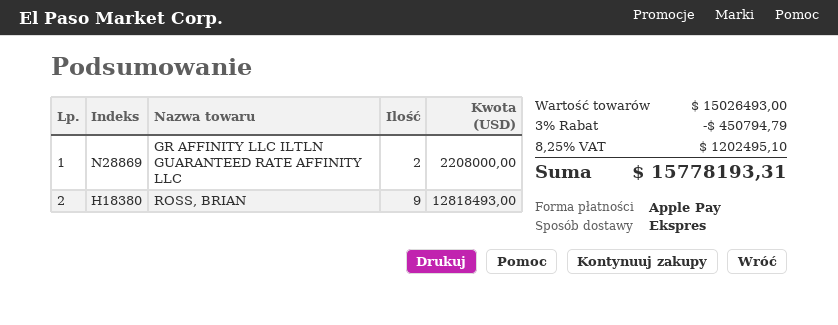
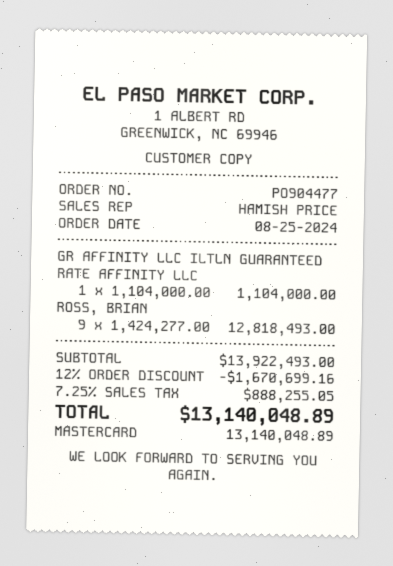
payment method: Apple Pay -> Mastercard
GR AFFINITY LLC ILTLN GUARANTEED RATE AFFINITY LLC: 2 for 2208000.00 -> 1 for 1104000.00
subtotal: 15026493.00 -> 13922493.00
discount: 3% = 450794.79 -> 12% = 1670699.16
tax: 8.25% = 1202495.10 -> 7.25% = 888255.05
total: 15778193.31 -> 13140048.89

